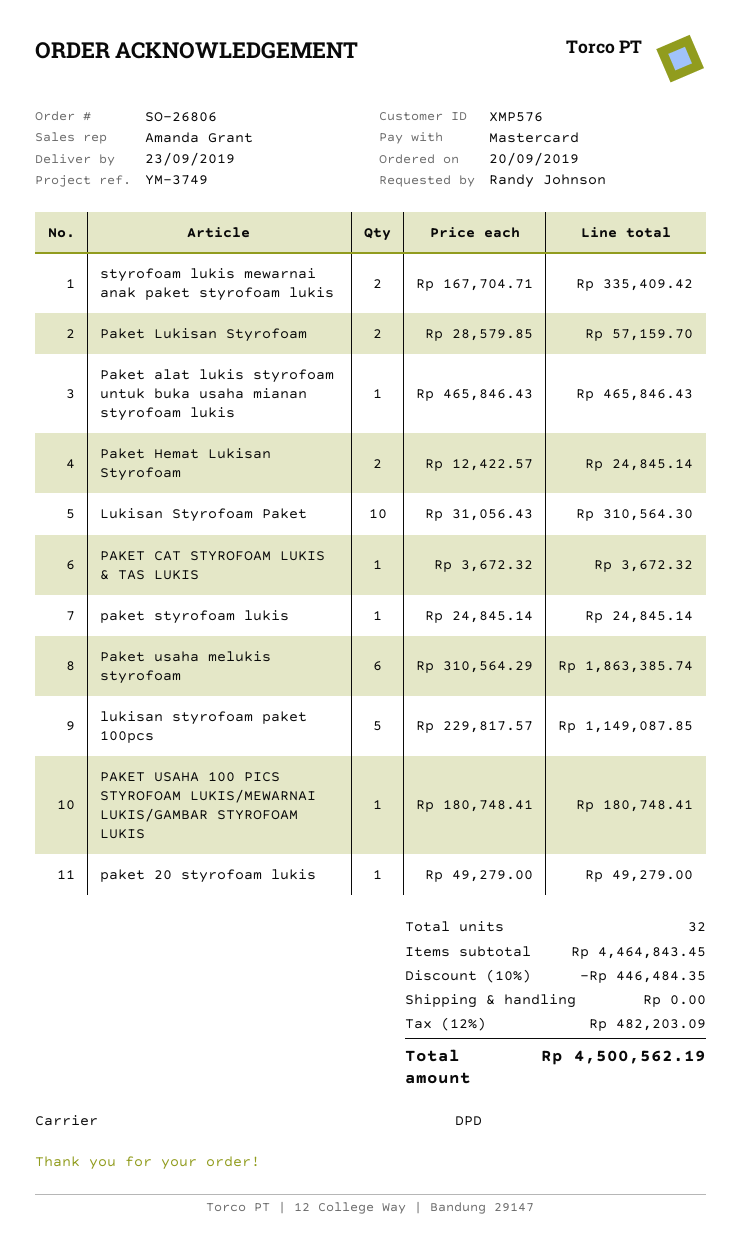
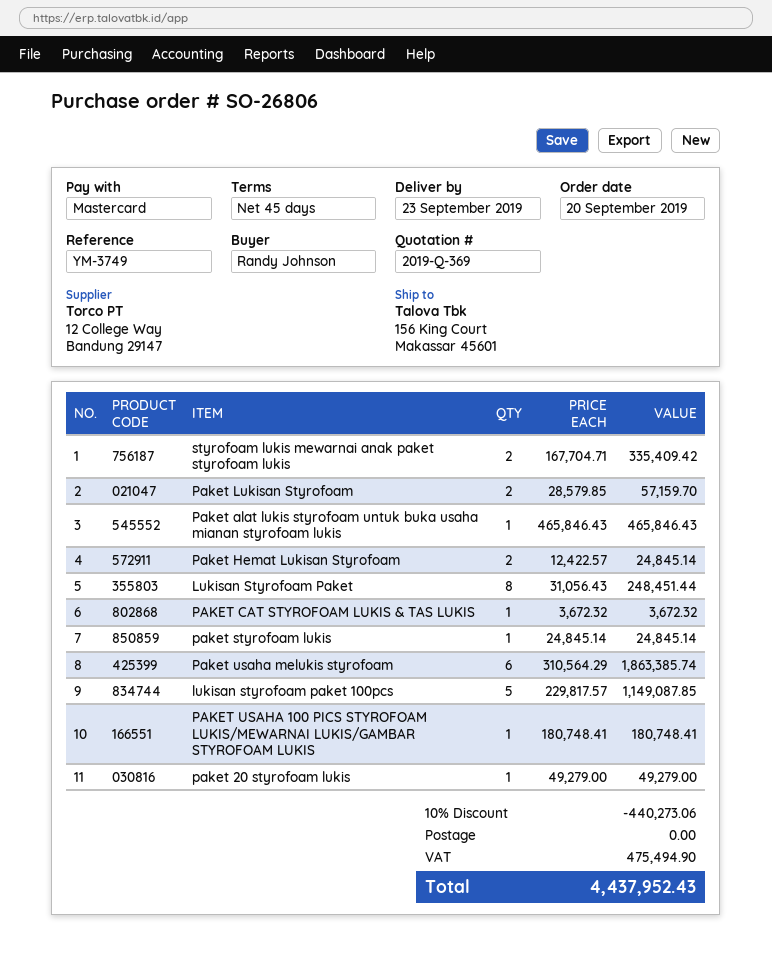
Lukisan Styrofoam Paket: 10 x 31056.43 = 310564.30 -> 8 x 31056.43 = 248451.44
discount: 10% = 446484.35 -> 10% = 440273.06
tax: 482203.09 -> 475494.90
total: 4500562.19 -> 4437952.43

